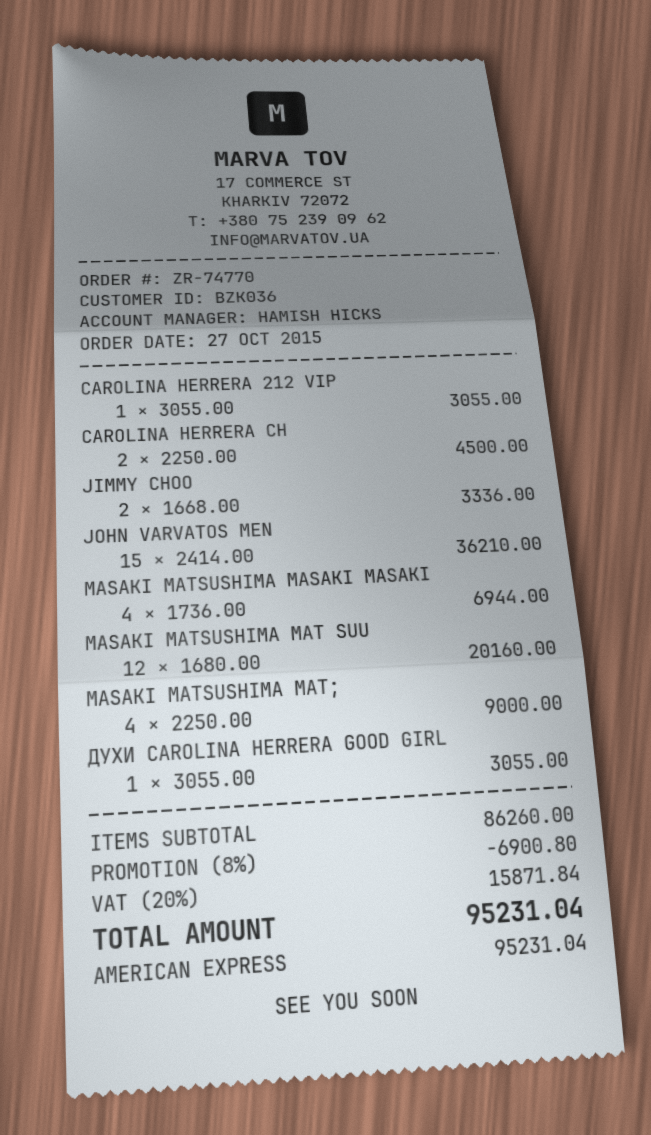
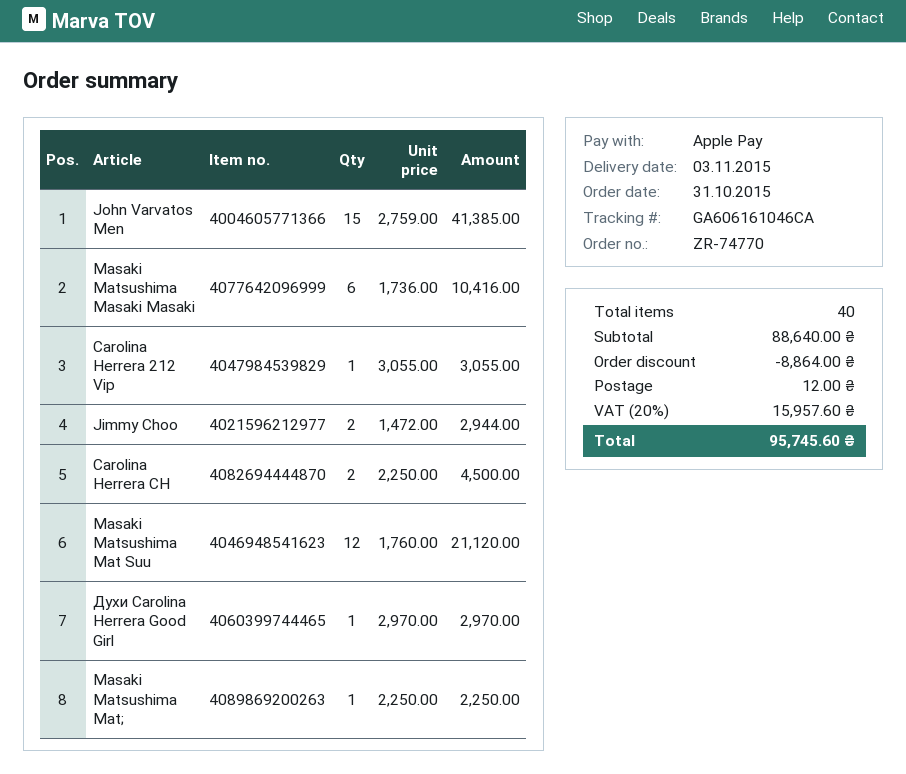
order date: 2015-10-27 -> 2015-10-31
payment method: American Express -> Apple Pay
JIMMY CHOO: 2 x 1668.00 = 3336.00 -> 2 x 1472.00 = 2944.00
JOHN VARVATOS MEN: 15 x 2414.00 = 36210.00 -> 15 x 2759.00 = 41385.00
MASAKI MATSUSHIMA MASAKI MASAKI: 4 x 1736.00 = 6944.00 -> 6 x 1736.00 = 10416.00
MASAKI MATSUSHIMA MAT SUU: 12 x 1680.00 = 20160.00 -> 12 x 1760.00 = 21120.00
MASAKI MATSUSHIMA MAT;: 4 x 2250.00 = 9000.00 -> 1 x 2250.00 = 2250.00
ДУХИ CAROLINA HERRERA GOOD GIRL: 1 x 3055.00 = 3055.00 -> 1 x 2970.00 = 2970.00
subtotal: 86260.00 -> 88640.00
discount: 6900.80 -> 8864.00
shipping: none -> 12.00
tax: 20% = 15871.84 -> 20% = 15957.60
total: 95231.04 -> 95745.60

